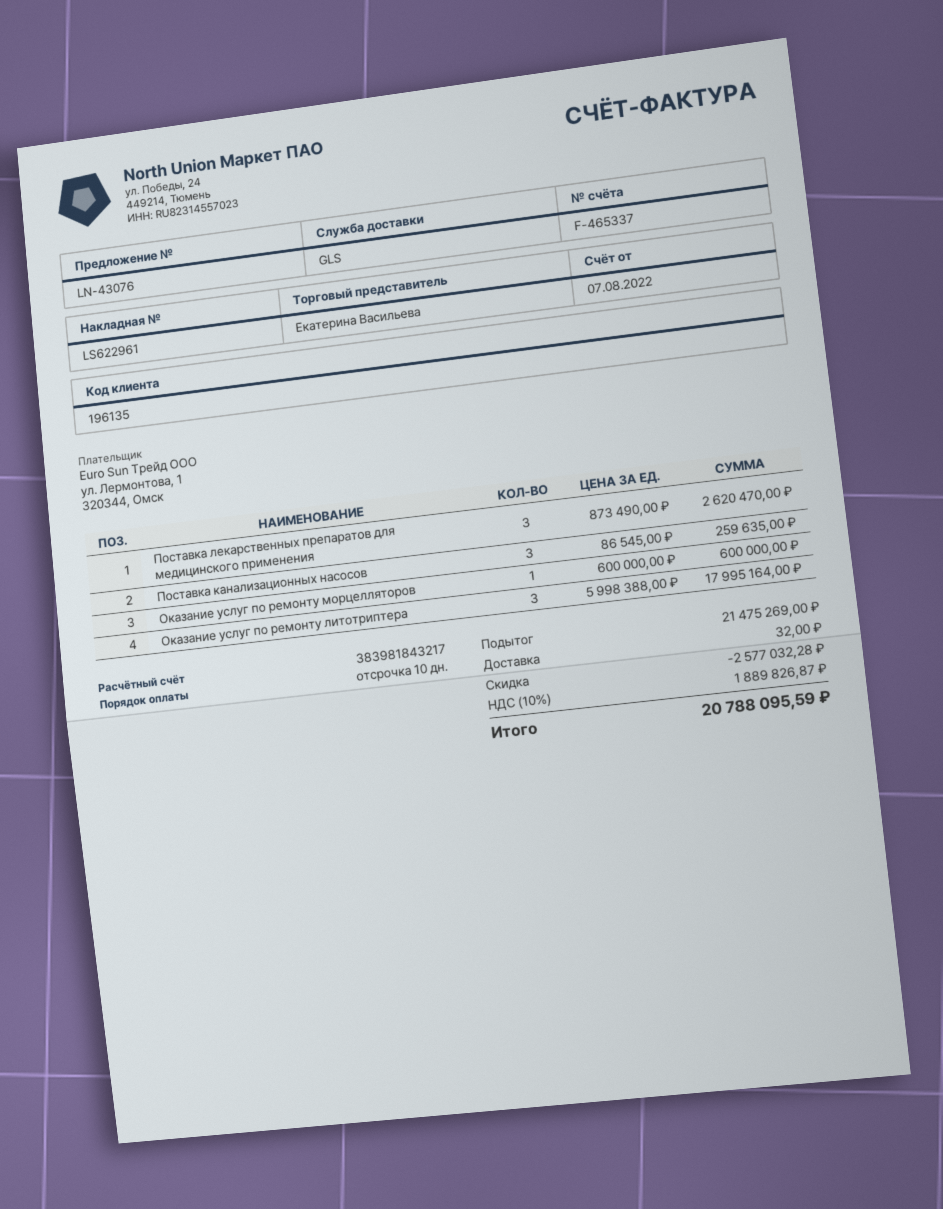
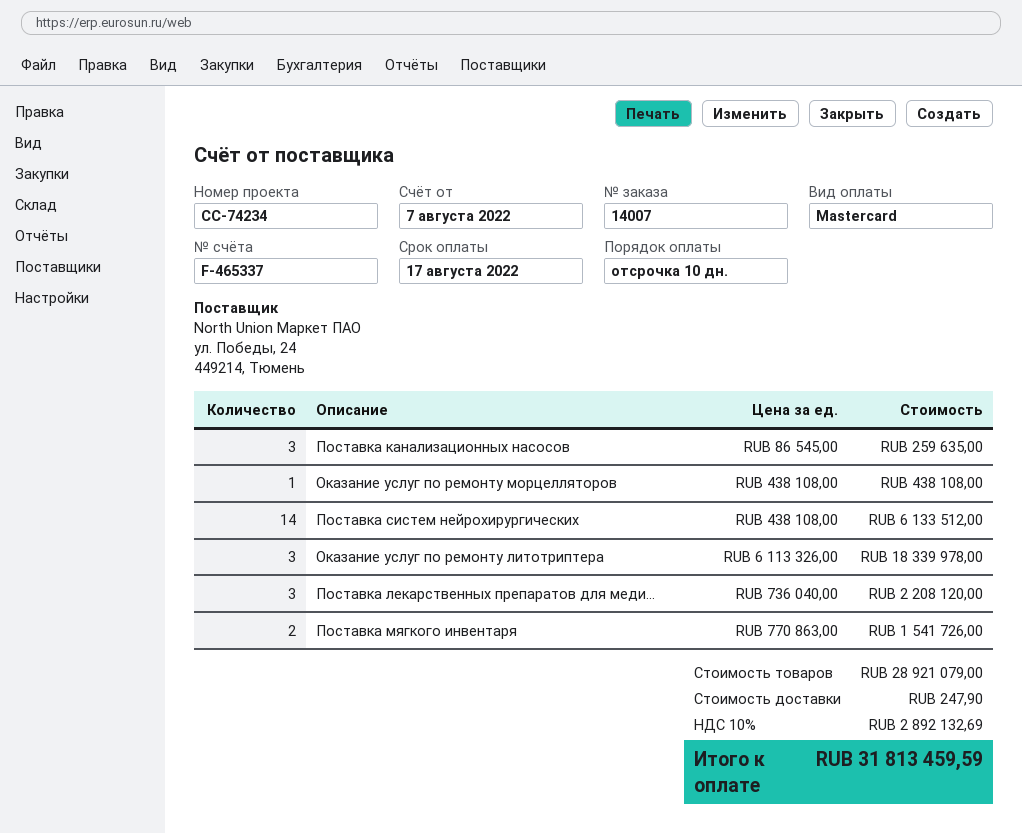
Поставка лекарственных препаратов для медицинского применения: 3 x 873490.00 = 2620470.00 -> 3 x 736040.00 = 2208120.00
Оказание услуг по ремонту морцелляторов: 1 x 600000.00 = 600000.00 -> 1 x 438108.00 = 438108.00
Оказание услуг по ремонту литотриптера: 3 x 5998388.00 = 17995164.00 -> 3 x 6113326.00 = 18339978.00
Поставка систем нейрохирургических: none -> 14 x 438108.00 = 6133512.00
Поставка мягкого инвентаря: none -> 2 x 770863.00 = 1541726.00
subtotal: 21475269.00 -> 28921079.00
discount: 2577032.28 -> none
shipping: 32.00 -> 247.90
tax: 10% = 1889826.87 -> 10% = 2892132.69
total: 20788095.59 -> 31813459.59

